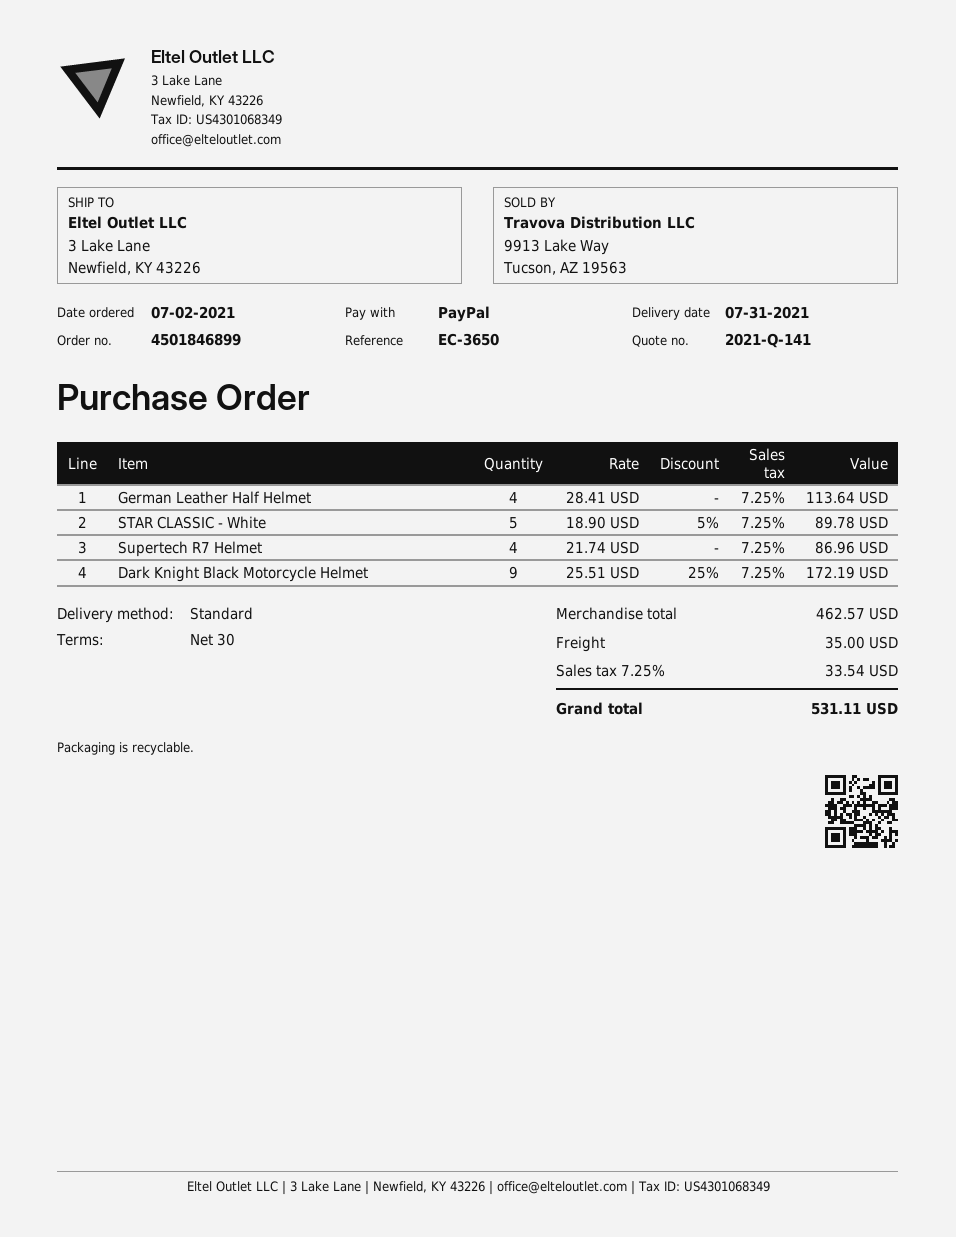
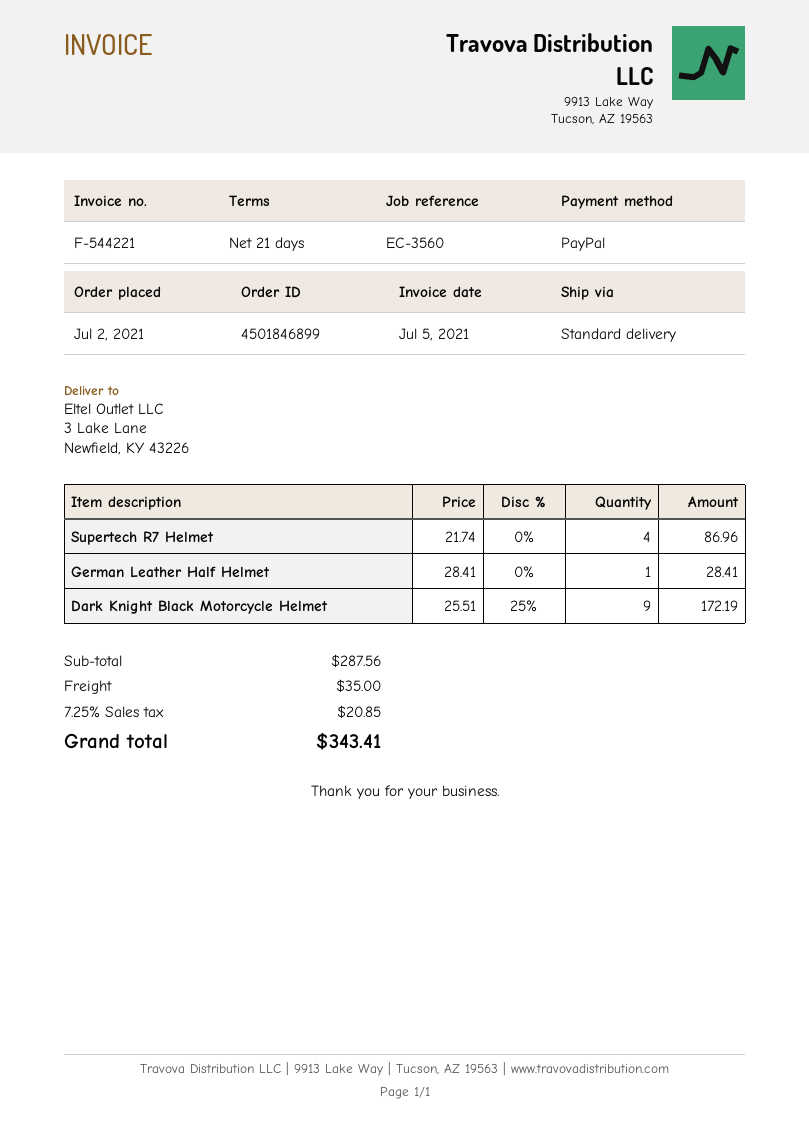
payment terms: 30 days -> 21 days
reference: EC-3650 -> EC-3560
German Leather Half Helmet: 4 x 28.41 = 113.64 -> 1 x 28.41 = 28.41
STAR CLASSIC - White: 5 x 18.90 - 5% = 89.78 -> none
subtotal: 462.57 -> 287.56
tax: 7.25% = 33.54 -> 7.25% = 20.85
total: 531.11 -> 343.41

